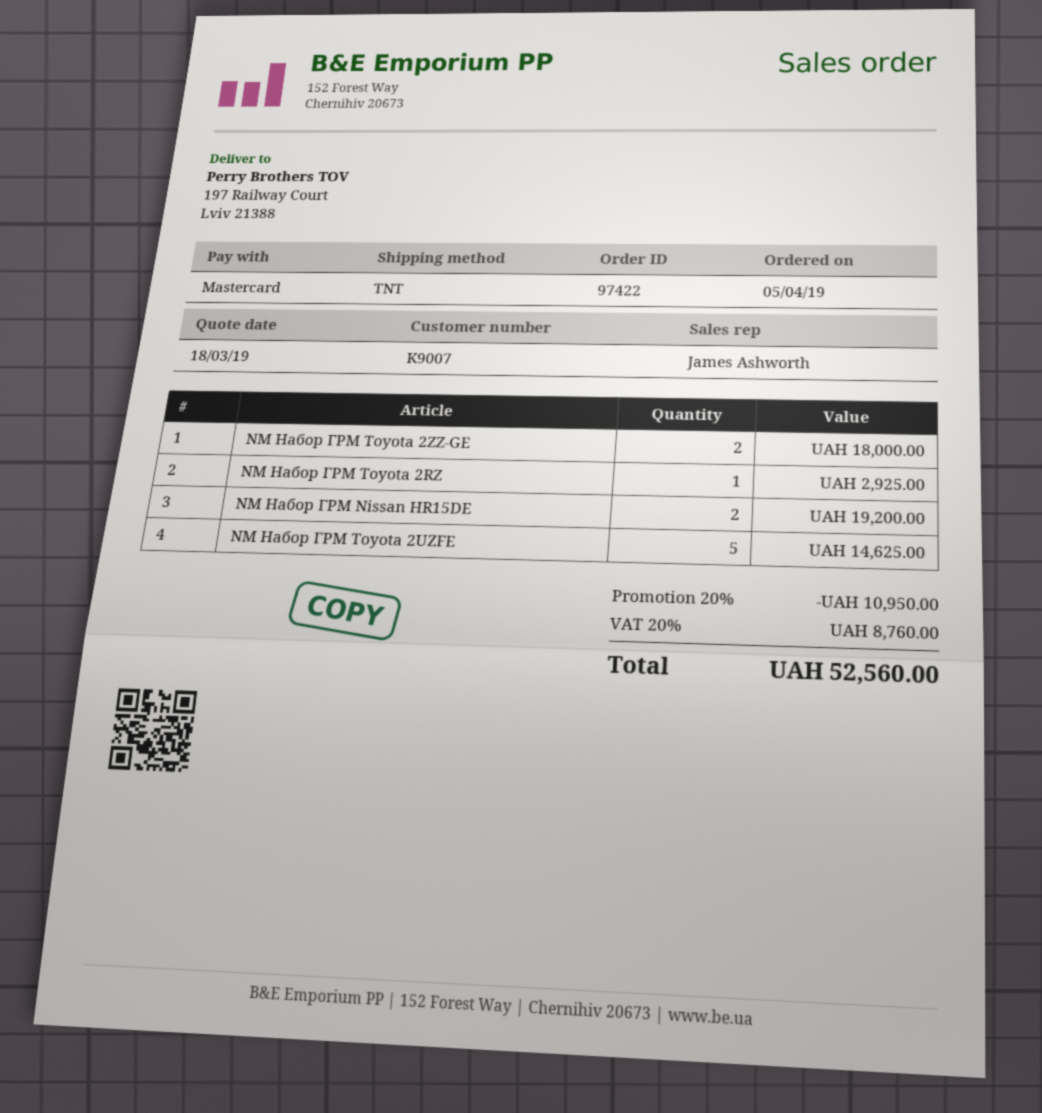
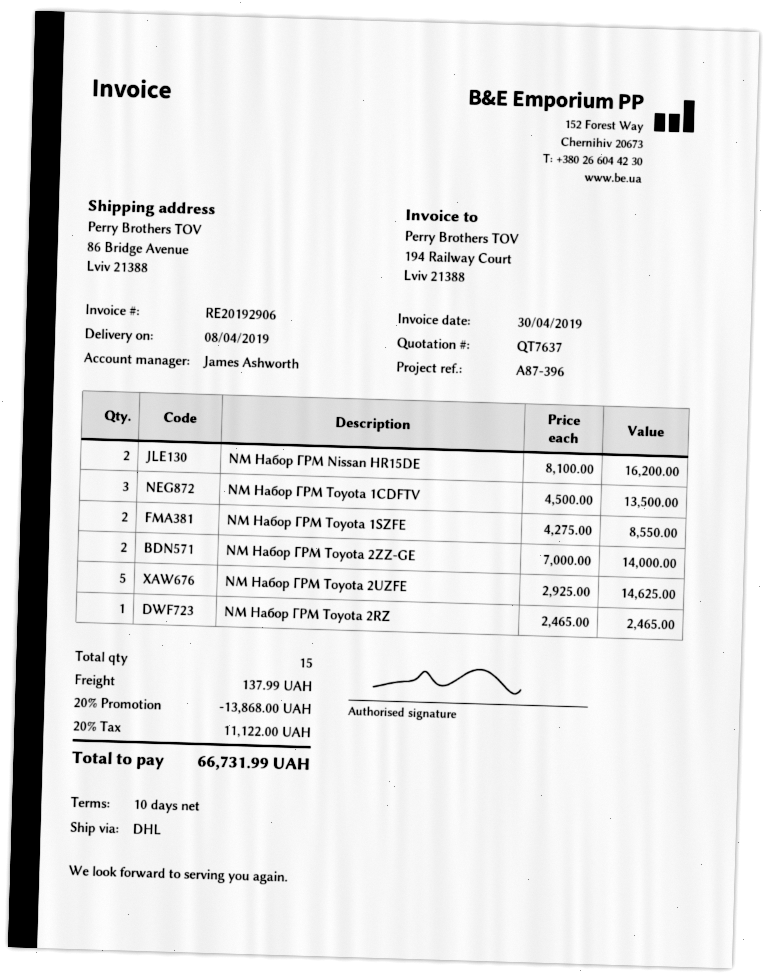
shipping method: TNT -> DHL
ship to: 197 Railway Court, Lviv 21388 -> 86 Bridge Avenue, Lviv 21388
NM Набор ГРМ Toyota 2ZZ-GE: 2 for 18000.00 -> 2 for 14000.00
NM Набор ГРМ Toyota 2RZ: 1 for 2925.00 -> 1 for 2465.00
NM Набор ГРМ Nissan HR15DE: 2 for 19200.00 -> 2 for 16200.00
NM Набор ГРМ Toyota 1CDFTV: none -> 3 for 13500.00
NM Набор ГРМ Toyota 1SZFE: none -> 2 for 8550.00
discount: 20% = 10950.00 -> 20% = 13868.00
shipping: none -> 137.99
tax: 20% = 8760.00 -> 20% = 11122.00
total: 52560.00 -> 66731.99

